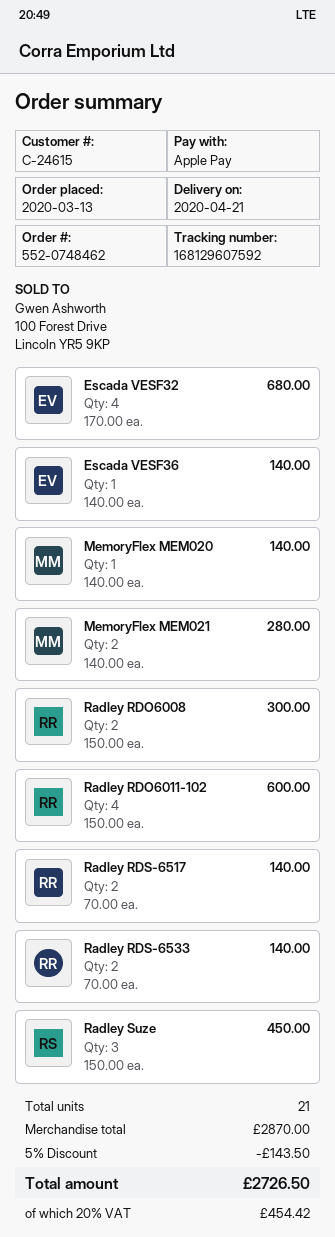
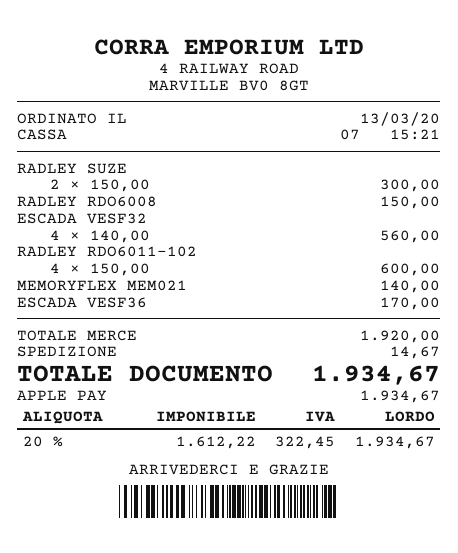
Escada VESF32: 4 x 170.00 = 680.00 -> 4 x 140.00 = 560.00
Escada VESF36: 1 x 140.00 = 140.00 -> 1 x 170.00 = 170.00
MemoryFlex MEM020: 1 x 140.00 = 140.00 -> none
MemoryFlex MEM021: 2 x 140.00 = 280.00 -> 1 x 140.00 = 140.00
Radley RDO6008: 2 x 150.00 = 300.00 -> 1 x 150.00 = 150.00
Radley RDS-6517: 2 x 70.00 = 140.00 -> none
Radley RDS-6533: 2 x 70.00 = 140.00 -> none
Radley Suze: 3 x 150.00 = 450.00 -> 2 x 150.00 = 300.00
subtotal: 2870.00 -> 1920.00
discount: 5% = 143.50 -> none
shipping: none -> 14.67
tax: 20% = 454.42 -> 20% = 322.45
total: 2726.50 -> 1934.67

